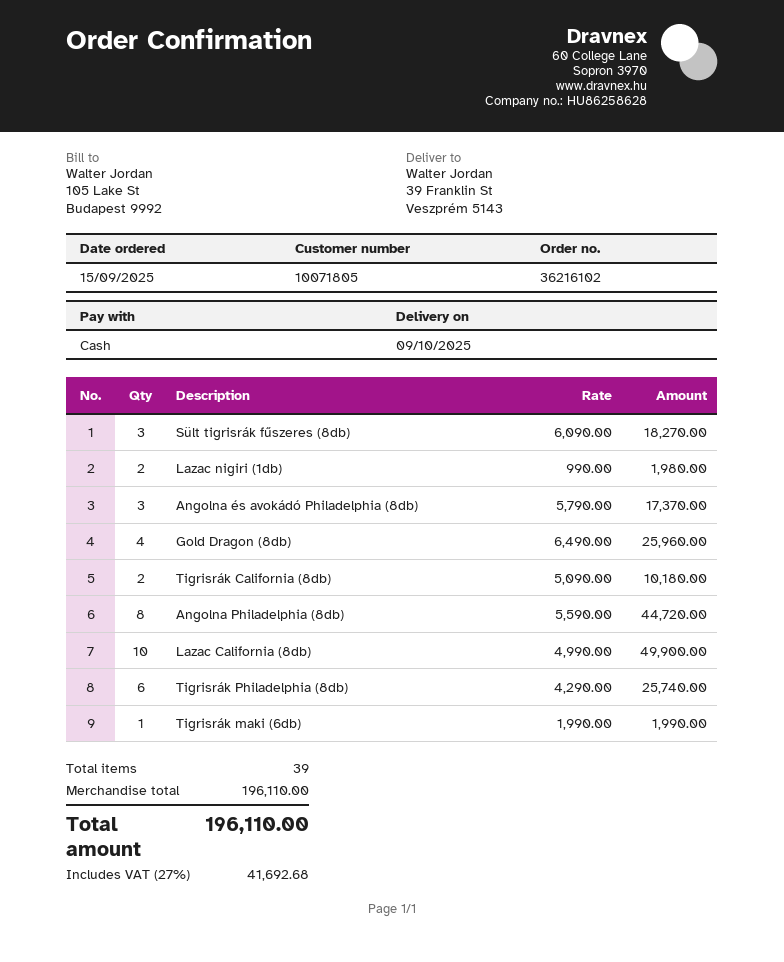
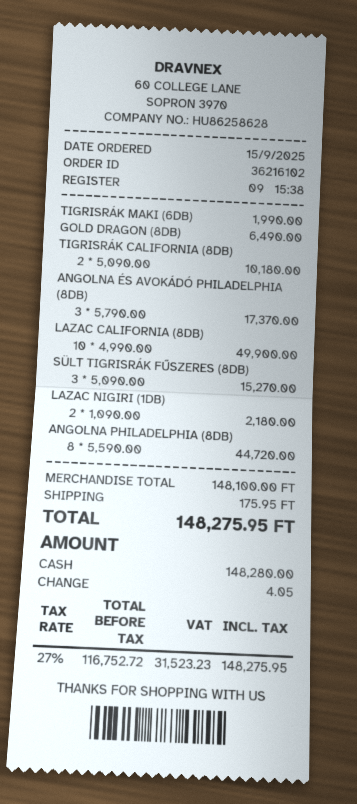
Sült tigrisrák fűszeres (8db): 3 x 6090.00 = 18270.00 -> 3 x 5090.00 = 15270.00
Lazac nigiri (1db): 2 x 990.00 = 1980.00 -> 2 x 1090.00 = 2180.00
Gold Dragon (8db): 4 x 6490.00 = 25960.00 -> 1 x 6490.00 = 6490.00
Tigrisrák Philadelphia (8db): 6 x 4290.00 = 25740.00 -> none
subtotal: 196110.00 -> 148100.00
shipping: none -> 175.95
tax: 27% = 41692.68 -> 27% = 31523.23
total: 196110.00 -> 148275.95

